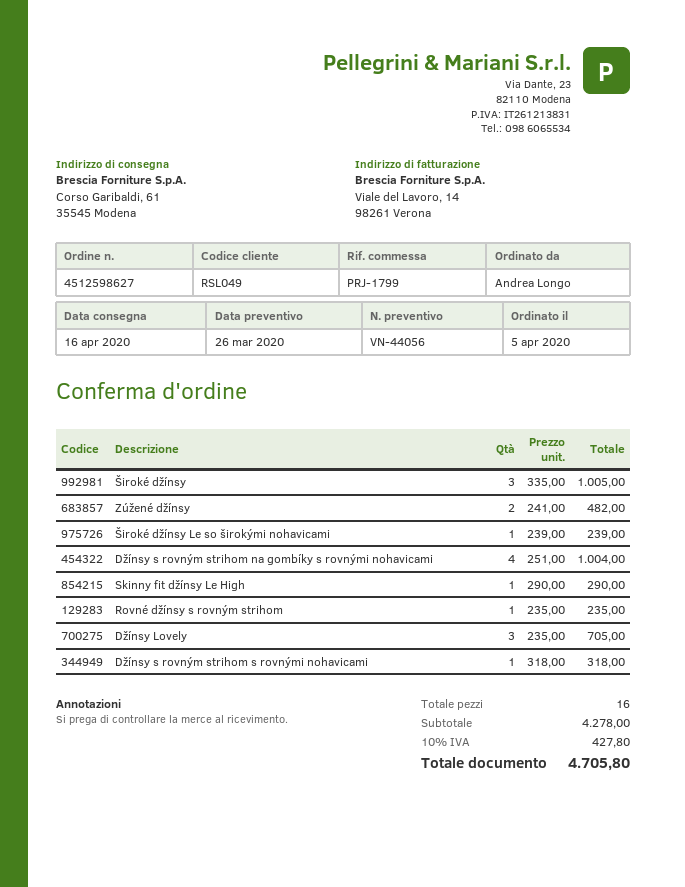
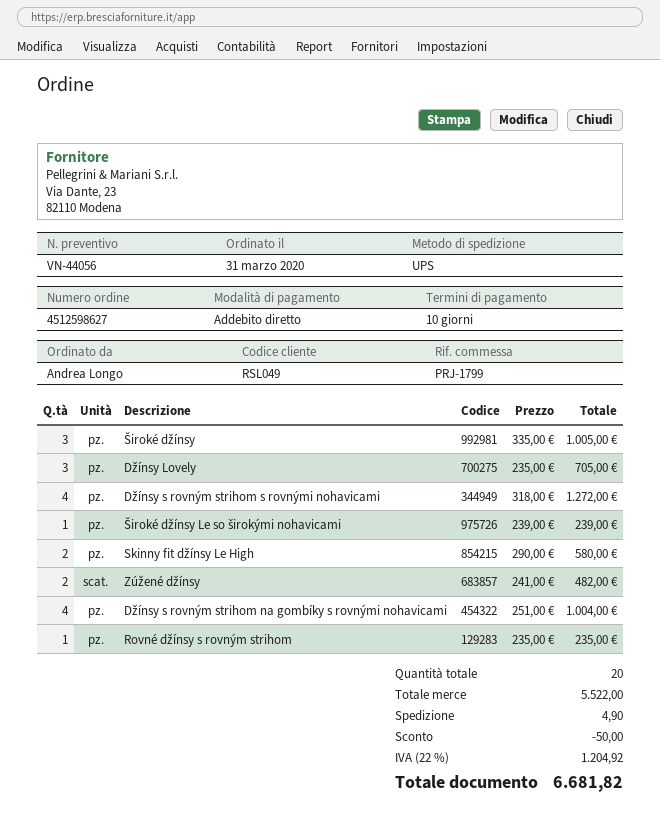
order date: 2020-04-05 -> 2020-03-31
Skinny fit džínsy Le High: 1 x 290.00 = 290.00 -> 2 x 290.00 = 580.00
Džínsy s rovným strihom s rovnými nohavicami: 1 x 318.00 = 318.00 -> 4 x 318.00 = 1272.00
total quantity: 16 -> 20
subtotal: 4278.00 -> 5522.00
discount: none -> 50.00
shipping: none -> 4.90
tax: 10% = 427.80 -> 22% = 1204.92
total: 4705.80 -> 6681.82

